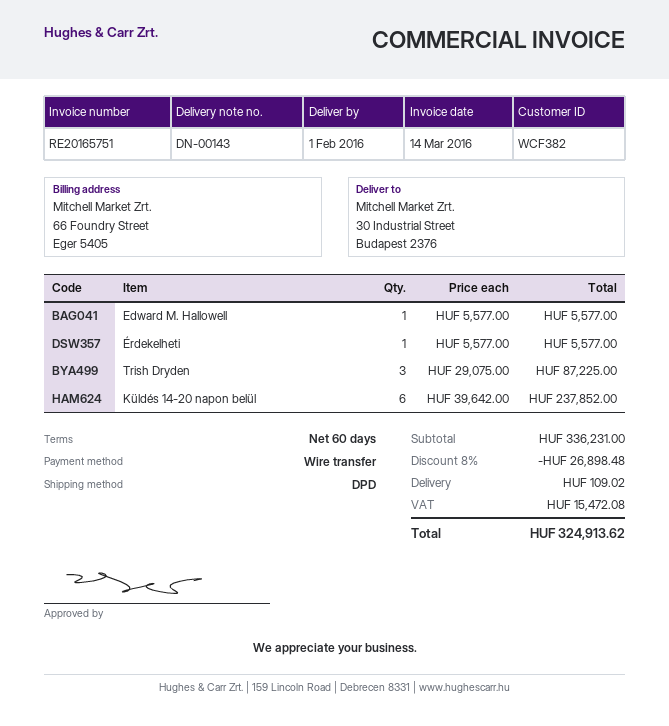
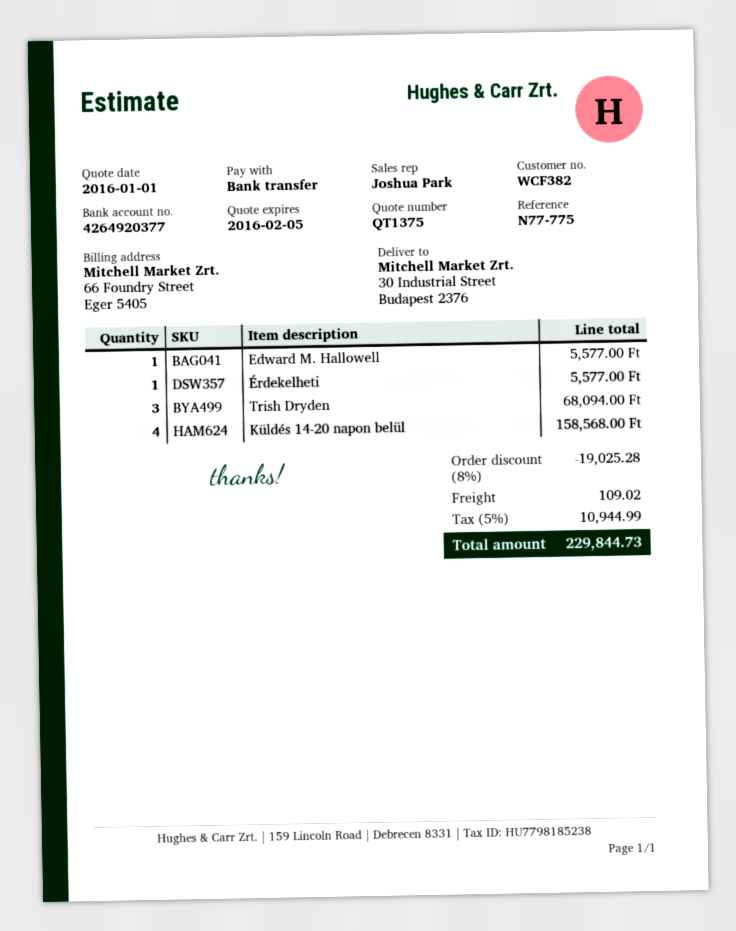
Trish Dryden: 3 for 87225.00 -> 3 for 68094.00
Küldés 14-20 napon belül: 6 for 237852.00 -> 4 for 158568.00
discount: 8% = 26898.48 -> 8% = 19025.28
tax: 15472.08 -> 10944.99
total: 324913.62 -> 229844.73

